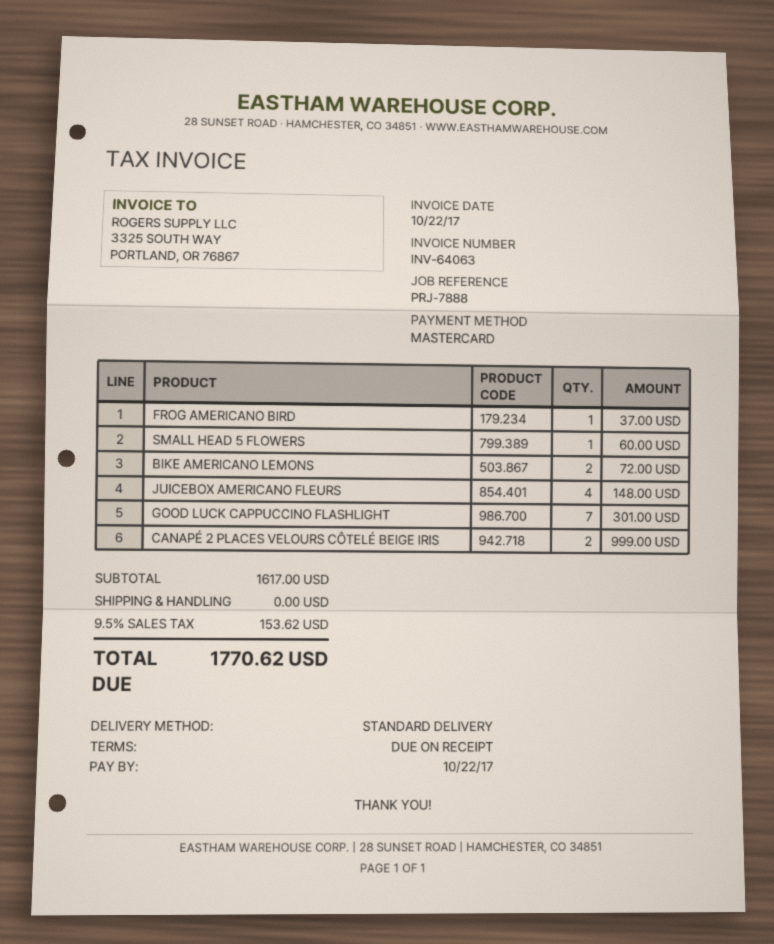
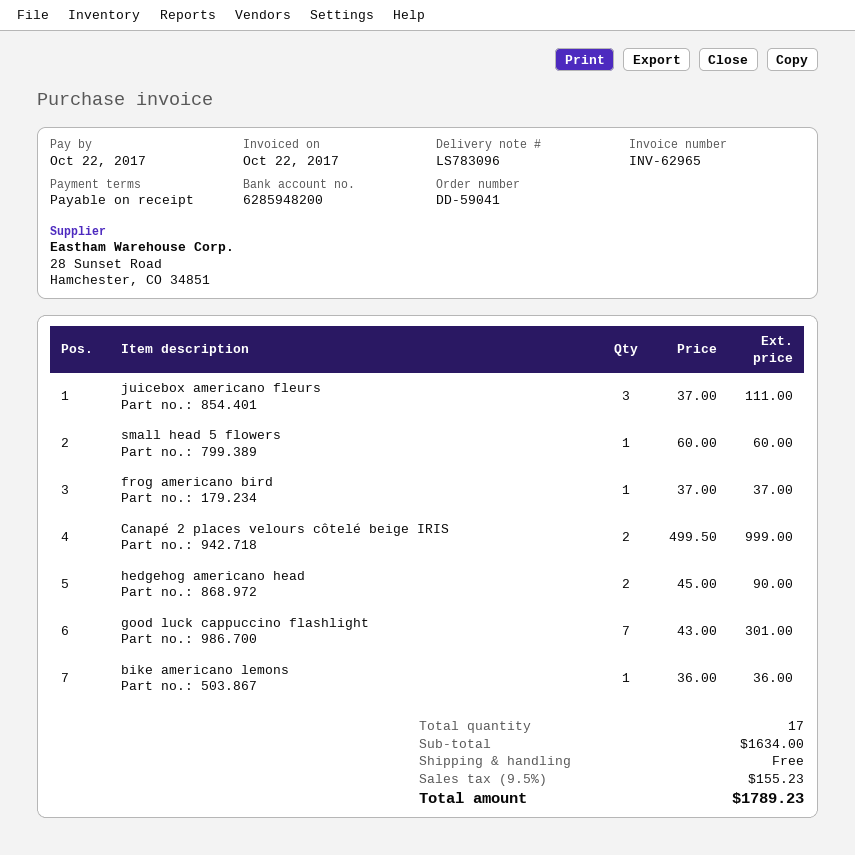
invoice number: INV-64063 -> INV-62965
BIKE AMERICANO LEMONS: 2 for 72.00 -> 1 for 36.00
JUICEBOX AMERICANO FLEURS: 4 for 148.00 -> 3 for 111.00
hedgehog americano head: none -> 2 for 90.00
subtotal: 1617.00 -> 1634.00
tax: 9.5% = 153.62 -> 9.5% = 155.23
total: 1770.62 -> 1789.23

